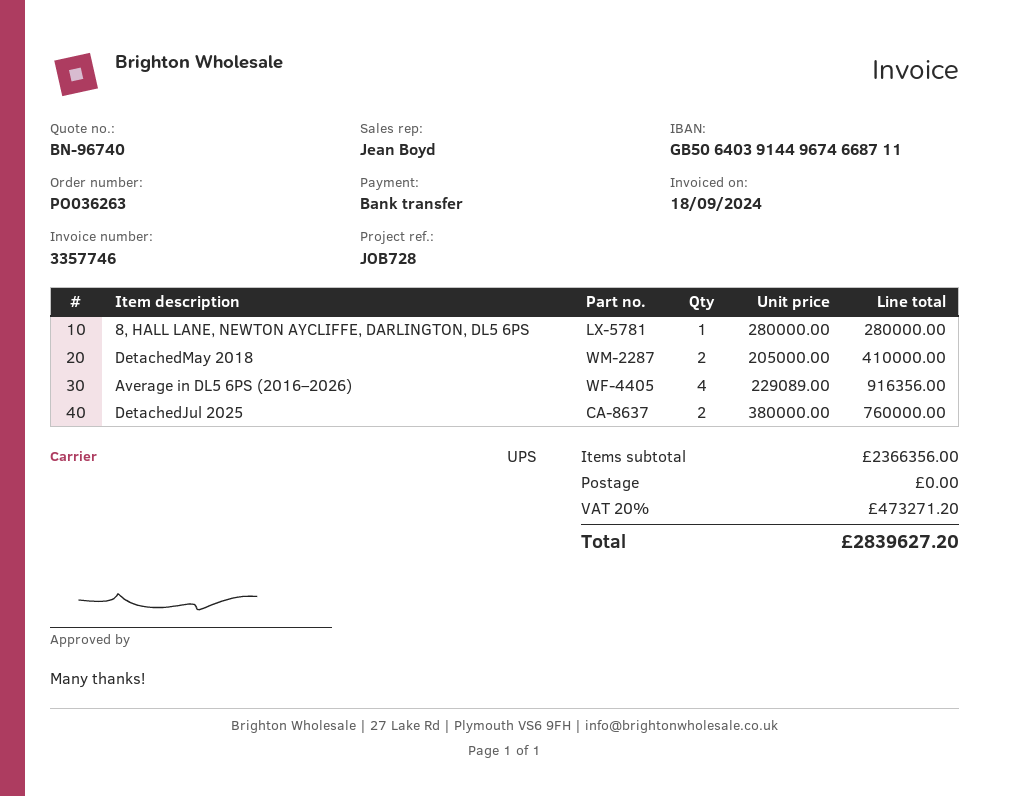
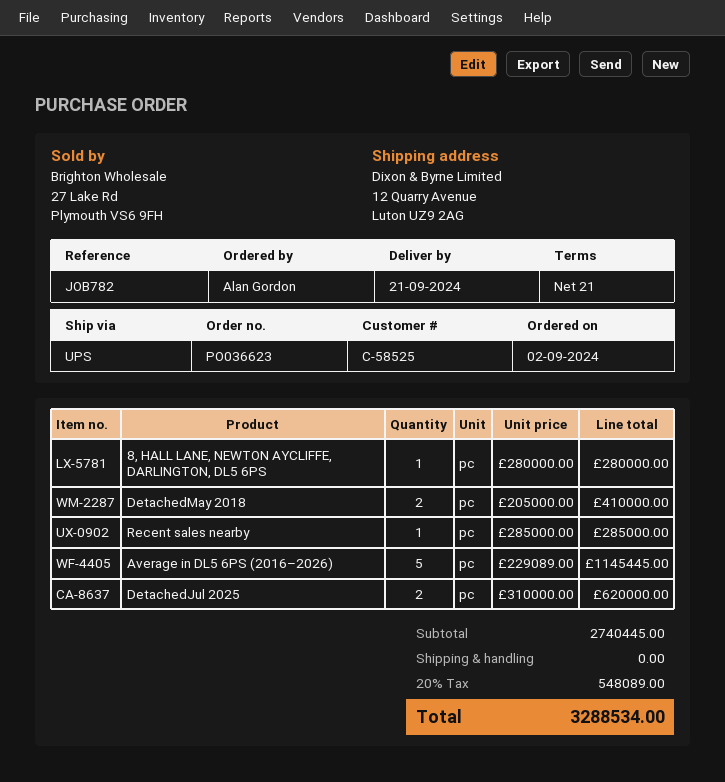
order number: PO036263 -> PO036623
reference: JOB728 -> JOB782
Average in DL5 6PS (2016–2026): 4 x 229089.00 = 916356.00 -> 5 x 229089.00 = 1145445.00
DetachedJul 2025: 2 x 380000.00 = 760000.00 -> 2 x 310000.00 = 620000.00
Recent sales nearby: none -> 1 x 285000.00 = 285000.00
subtotal: 2366356.00 -> 2740445.00
tax: 20% = 473271.20 -> 20% = 548089.00
total: 2839627.20 -> 3288534.00

